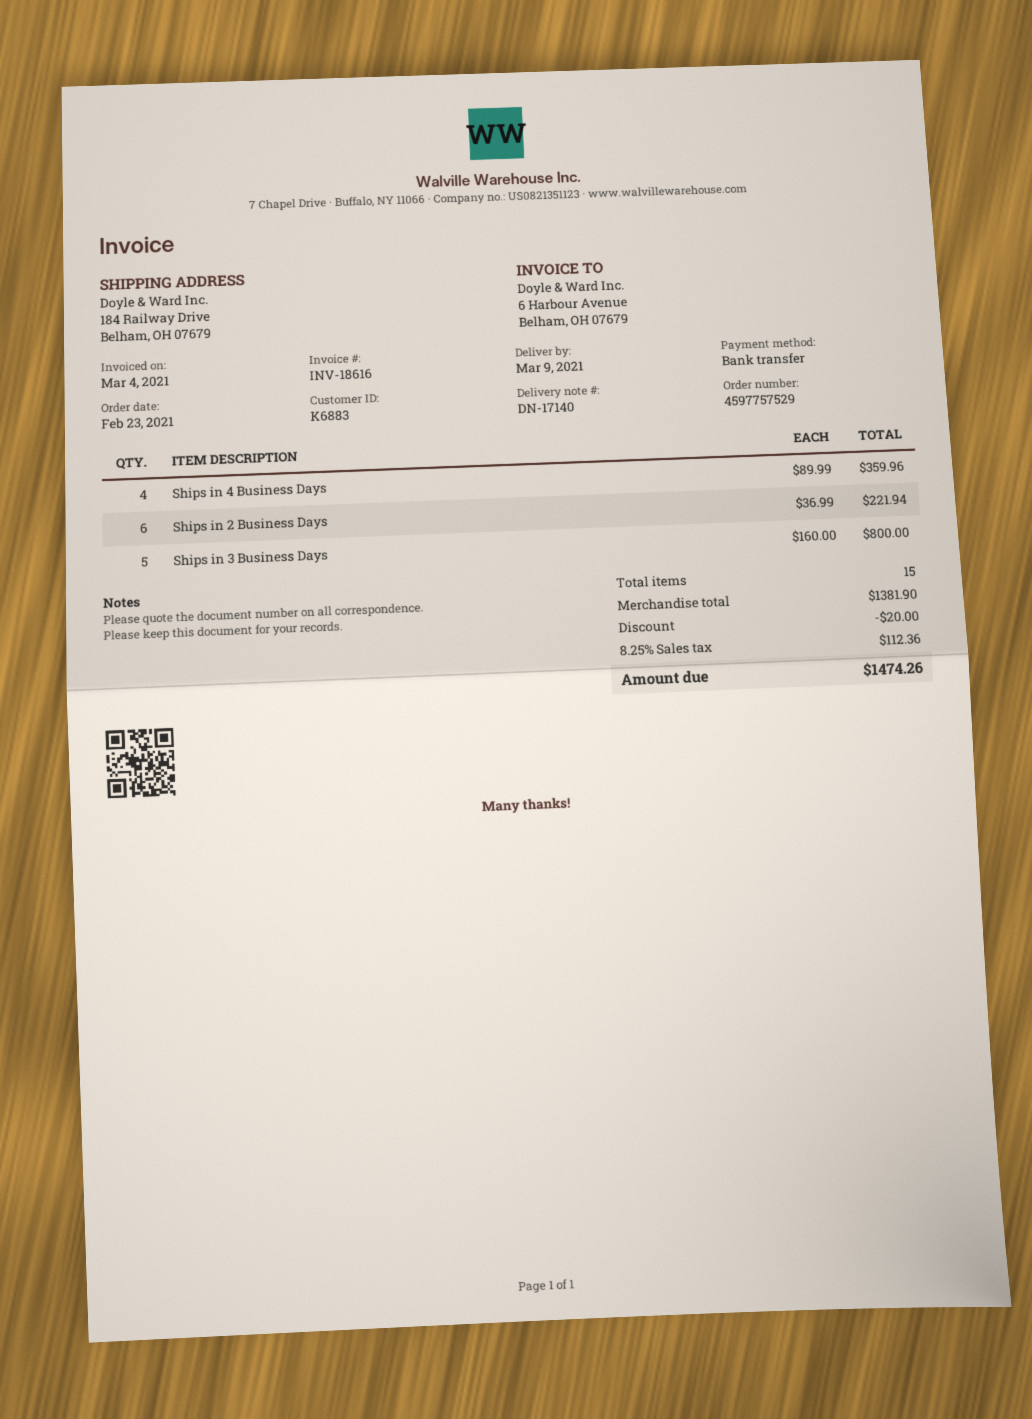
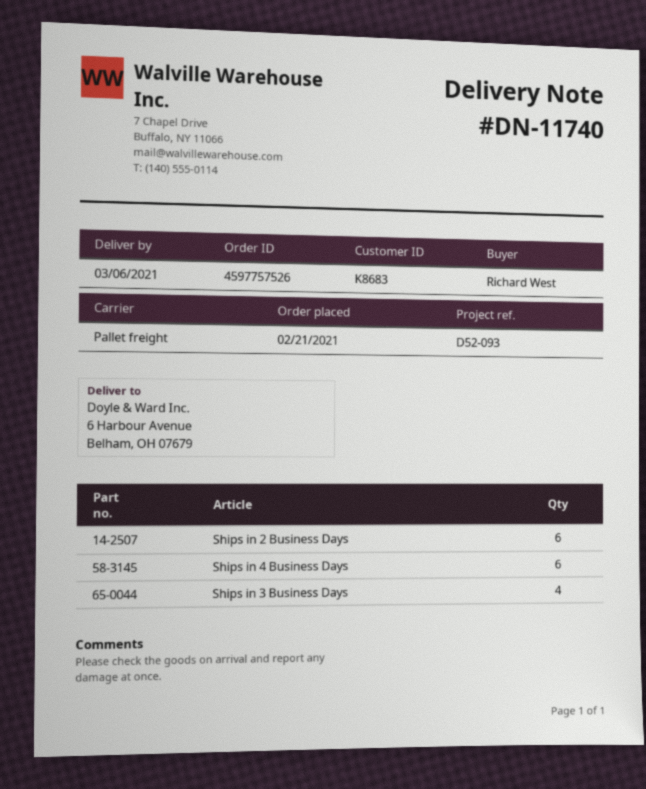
order number: 4597757529 -> 4597757526
order date: 2021-02-23 -> 2021-02-21
delivery note number: DN-17140 -> DN-11740
delivery date: 2021-03-09 -> 2021-03-06
customer number: K6883 -> K8683
ship to: 184 Railway Drive, Belham, OH 07679 -> 6 Harbour Avenue, Belham, OH 07679
Ships in 4 Business Days: 4 -> 6
Ships in 3 Business Days: 5 -> 4

